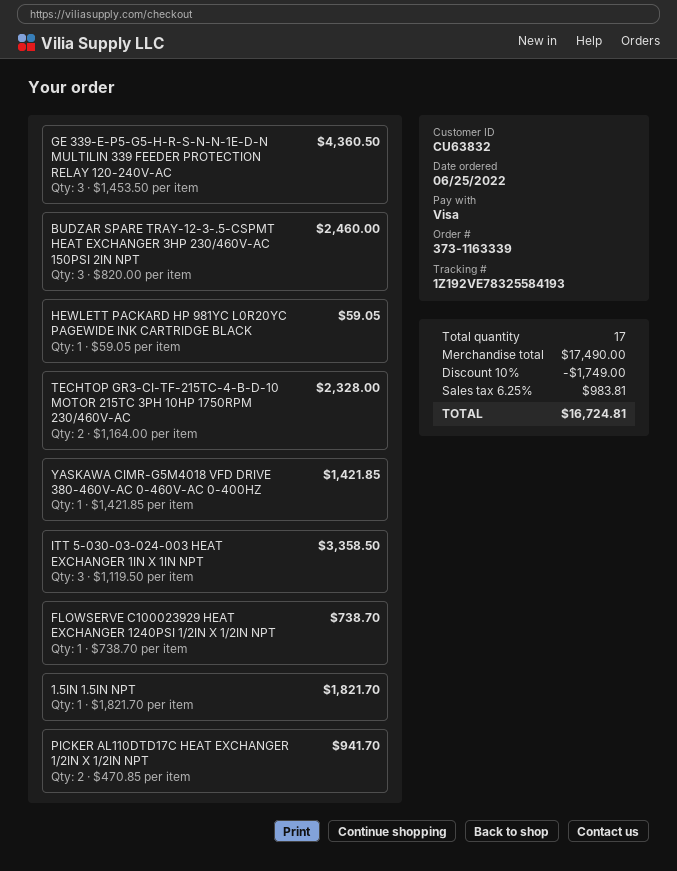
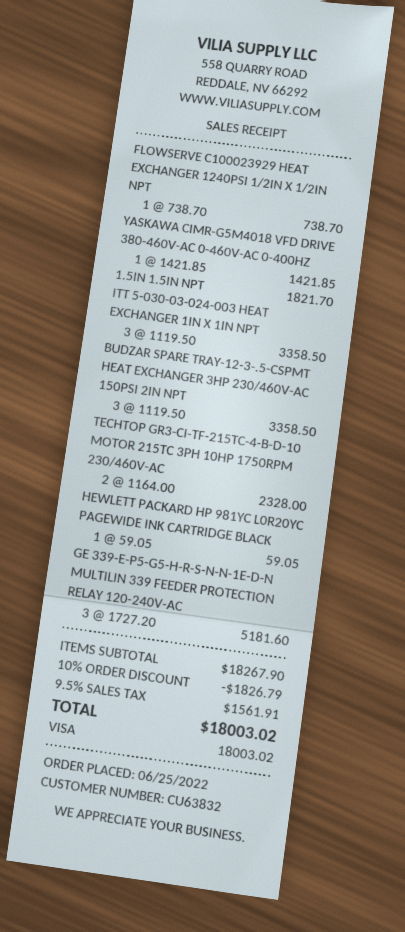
GE 339-E-P5-G5-H-R-S-N-N-1E-D-N MULTILIN 339 FEEDER PROTECTION RELAY 120-240V-AC: 3 x 1453.50 = 4360.50 -> 3 x 1727.20 = 5181.60
BUDZAR SPARE TRAY-12-3-.5-CSPMT HEAT EXCHANGER 3HP 230/460V-AC 150PSI 2IN NPT: 3 x 820.00 = 2460.00 -> 3 x 1119.50 = 3358.50
PICKER AL110DTD17C HEAT EXCHANGER 1/2IN X 1/2IN NPT: 2 x 470.85 = 941.70 -> none
subtotal: 17490.00 -> 18267.90
discount: 10% = 1749.00 -> 10% = 1826.79
tax: 6.25% = 983.81 -> 9.5% = 1561.91
total: 16724.81 -> 18003.02

